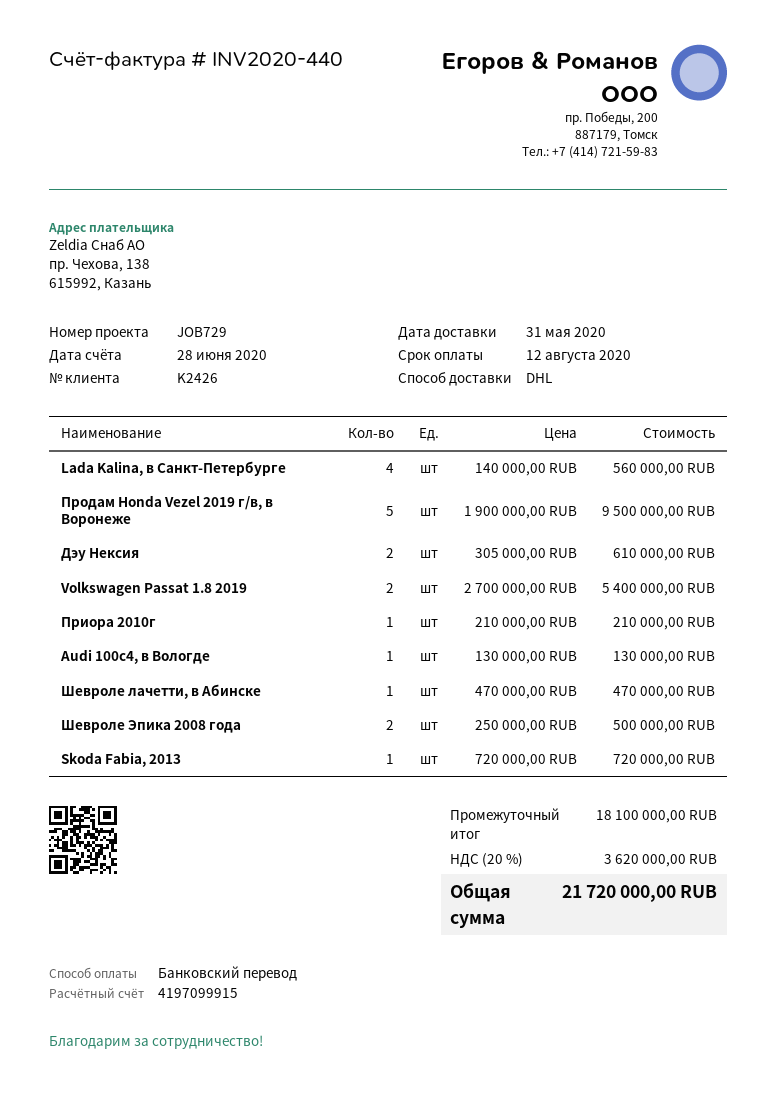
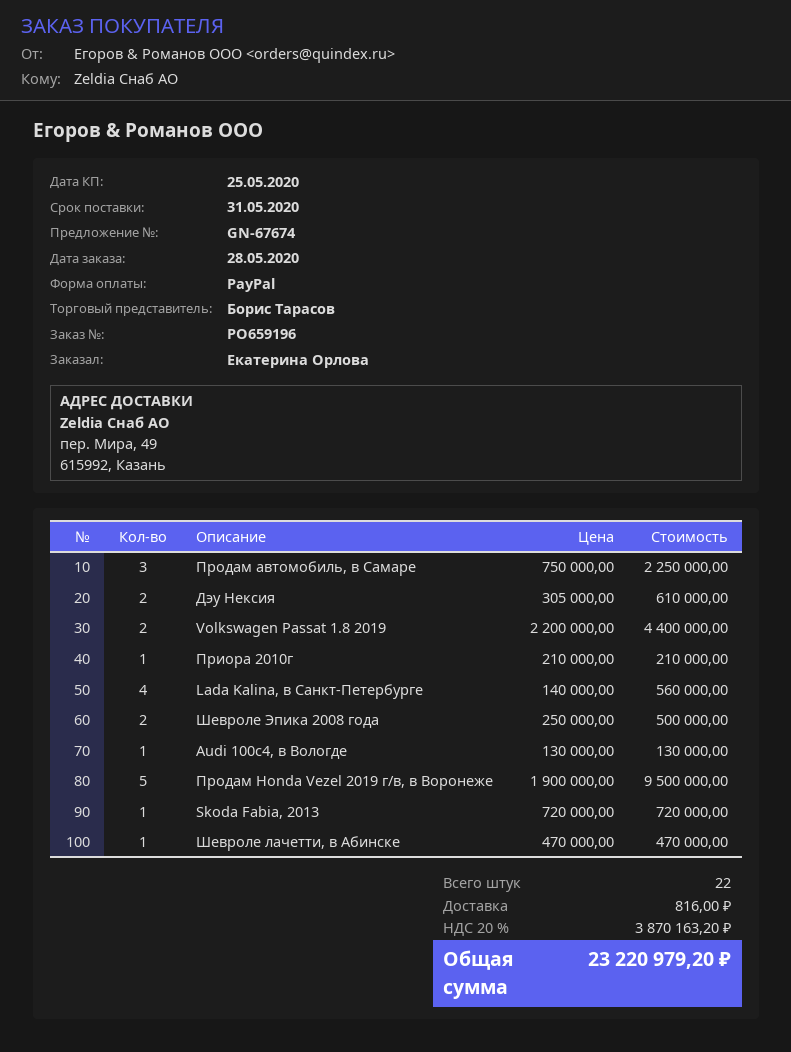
payment method: bank transfer -> PayPal
Volkswagen Passat 1.8 2019: 2 x 2700000.00 = 5400000.00 -> 2 x 2200000.00 = 4400000.00
Продам автомобиль, в Самаре: none -> 3 x 750000.00 = 2250000.00
shipping: none -> 816.00
tax: 20% = 3620000.00 -> 20% = 3870163.20
total: 21720000.00 -> 23220979.20

